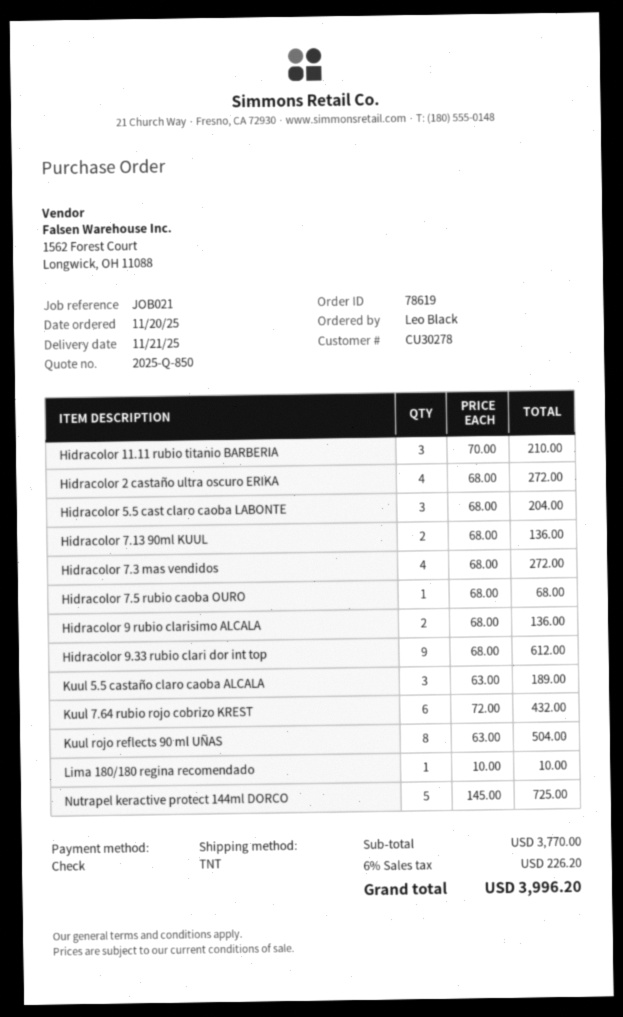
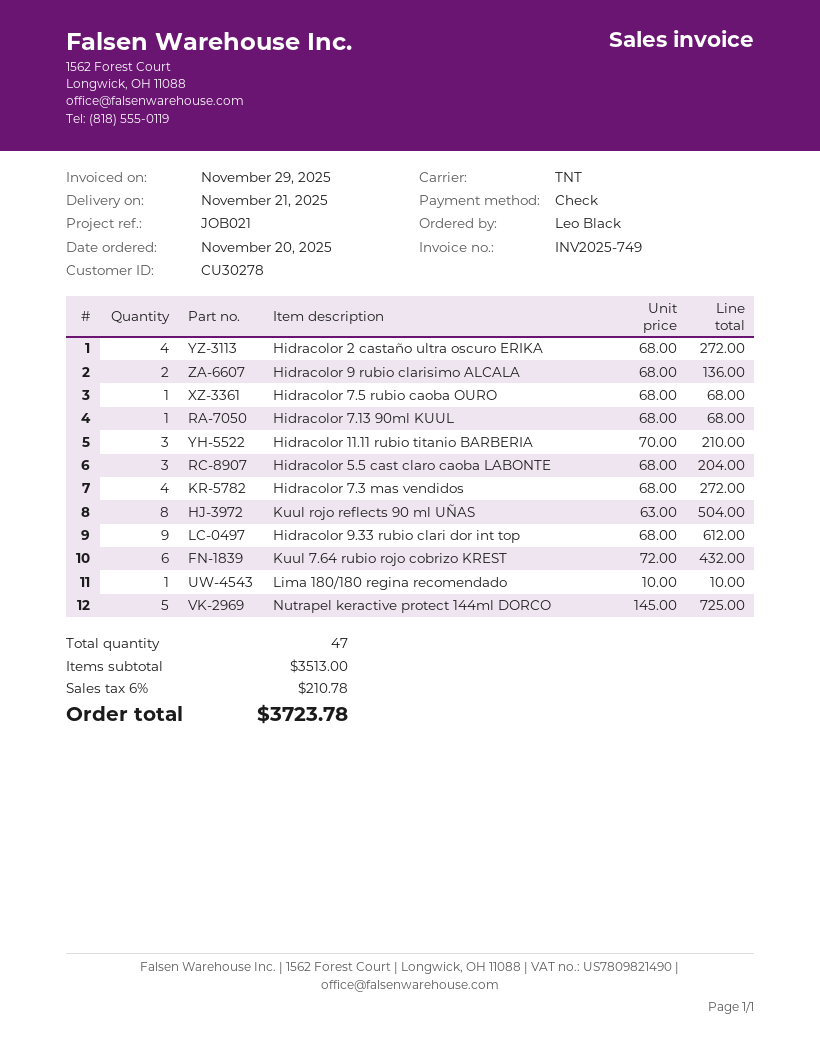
Hidracolor 7.13 90ml KUUL: 2 x 68.00 = 136.00 -> 1 x 68.00 = 68.00
Kuul 5.5 castaño claro caoba ALCALA: 3 x 63.00 = 189.00 -> none
subtotal: 3770.00 -> 3513.00
tax: 6% = 226.20 -> 6% = 210.78
total: 3996.20 -> 3723.78

